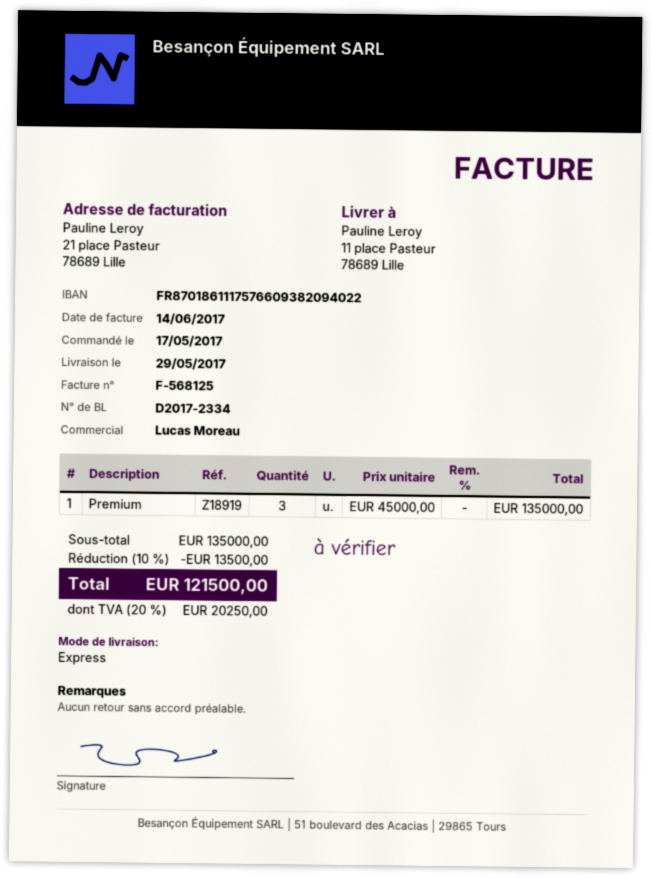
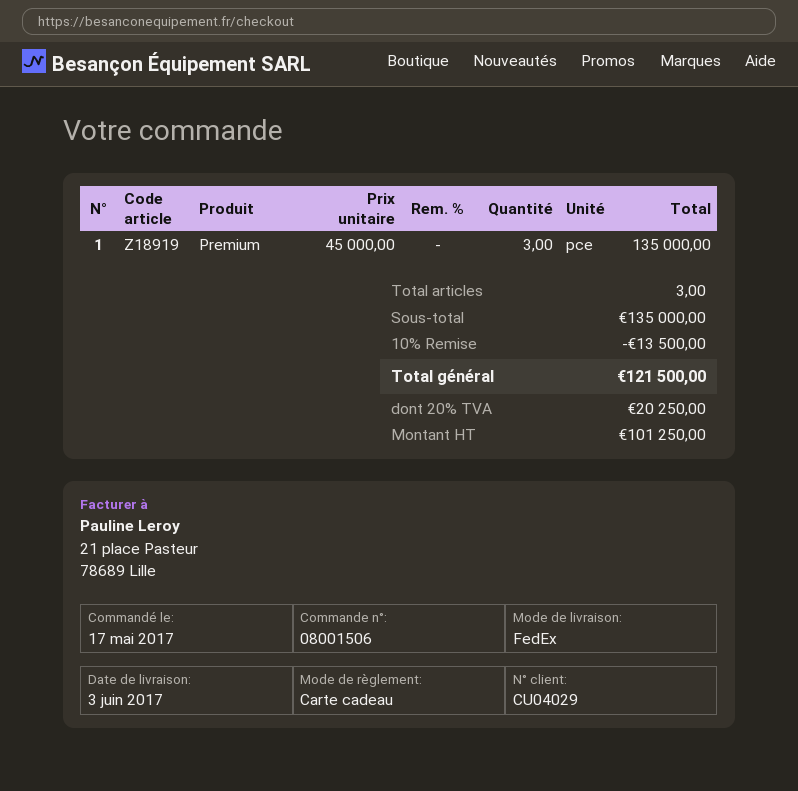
delivery date: 2017-05-29 -> 2017-06-03
shipping method: express -> FedEx

